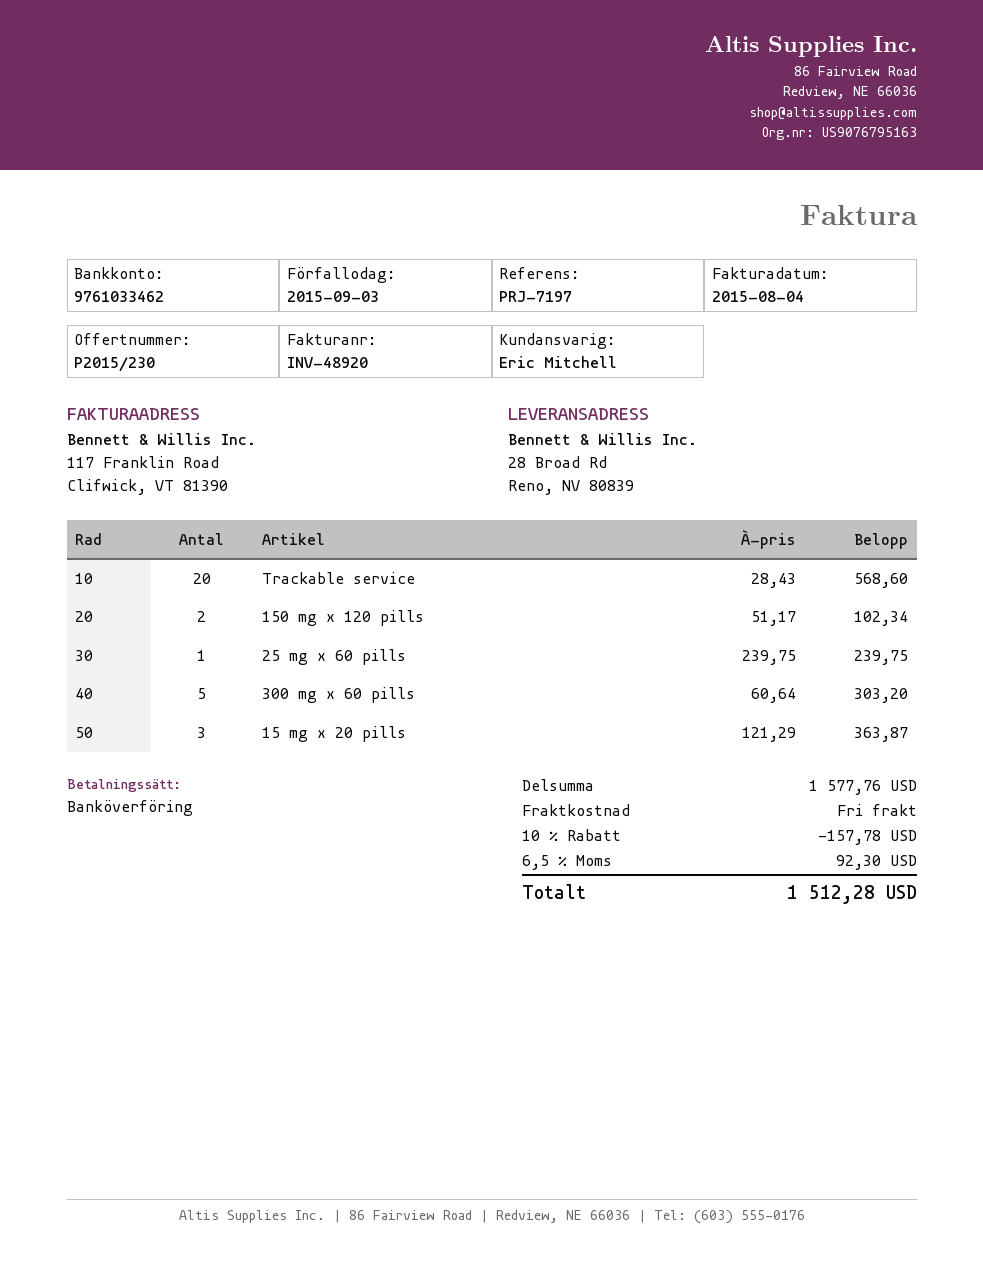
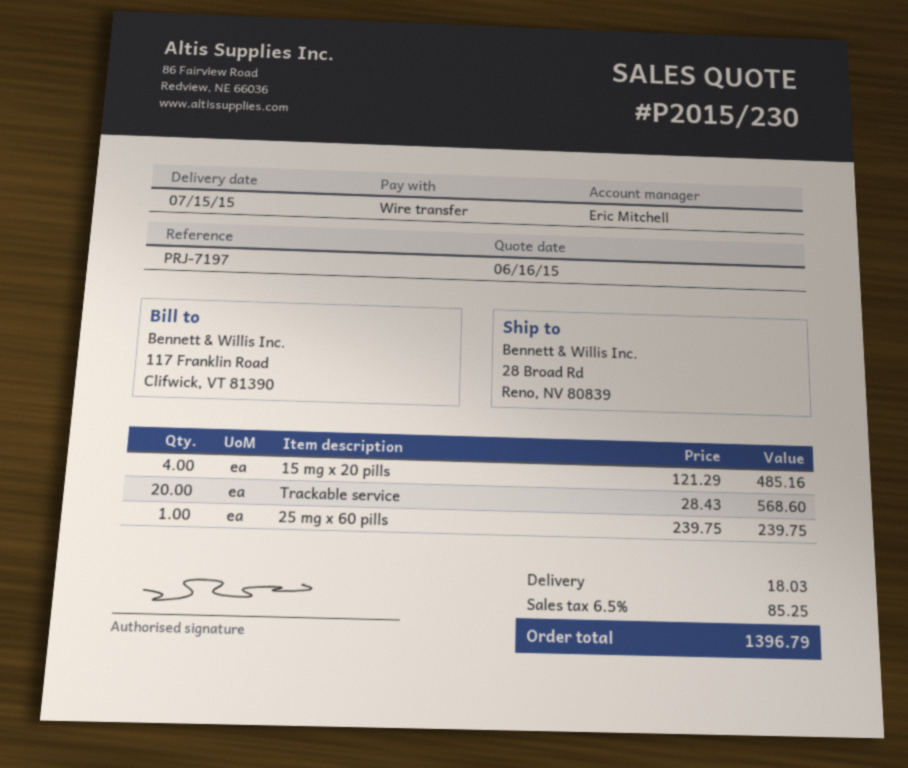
150 mg x 120 pills: 2 x 51.17 = 102.34 -> none
300 mg x 60 pills: 5 x 60.64 = 303.20 -> none
15 mg x 20 pills: 3 x 121.29 = 363.87 -> 4 x 121.29 = 485.16
discount: 10% = 157.78 -> none
shipping: 0.00 -> 18.03
tax: 6.5% = 92.30 -> 6.5% = 85.25
total: 1512.28 -> 1396.79

